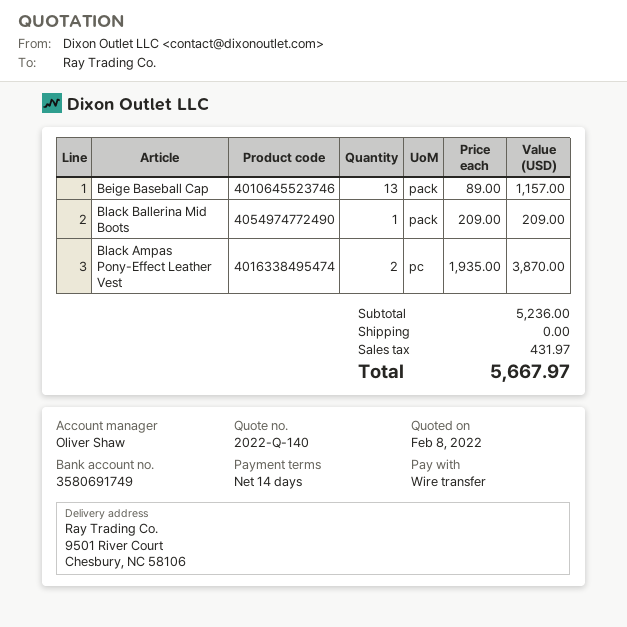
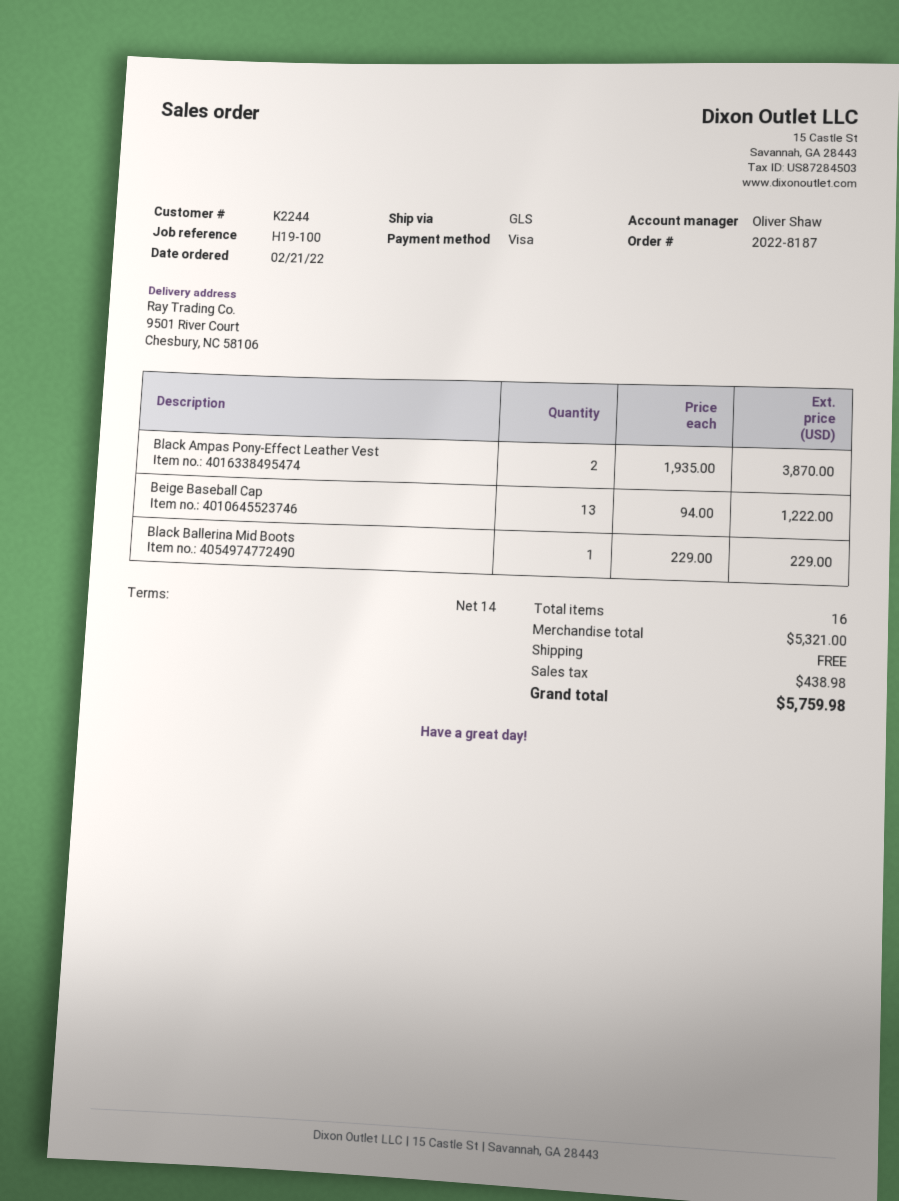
payment method: bank transfer -> Visa
Beige Baseball Cap: 13 x 89.00 = 1157.00 -> 13 x 94.00 = 1222.00
Black Ballerina Mid Boots: 1 x 209.00 = 209.00 -> 1 x 229.00 = 229.00
subtotal: 5236.00 -> 5321.00
tax: 431.97 -> 438.98
total: 5667.97 -> 5759.98

